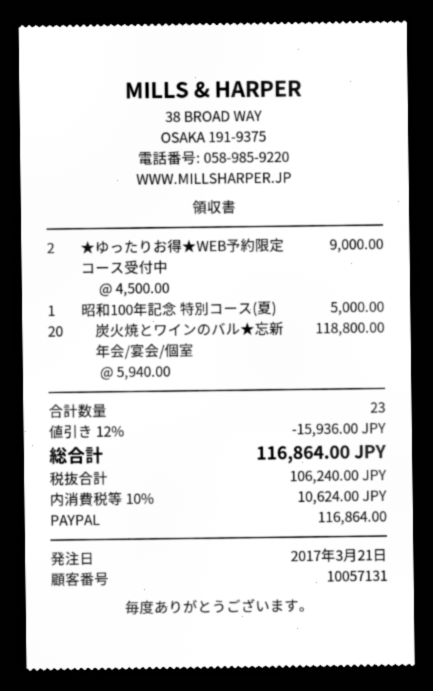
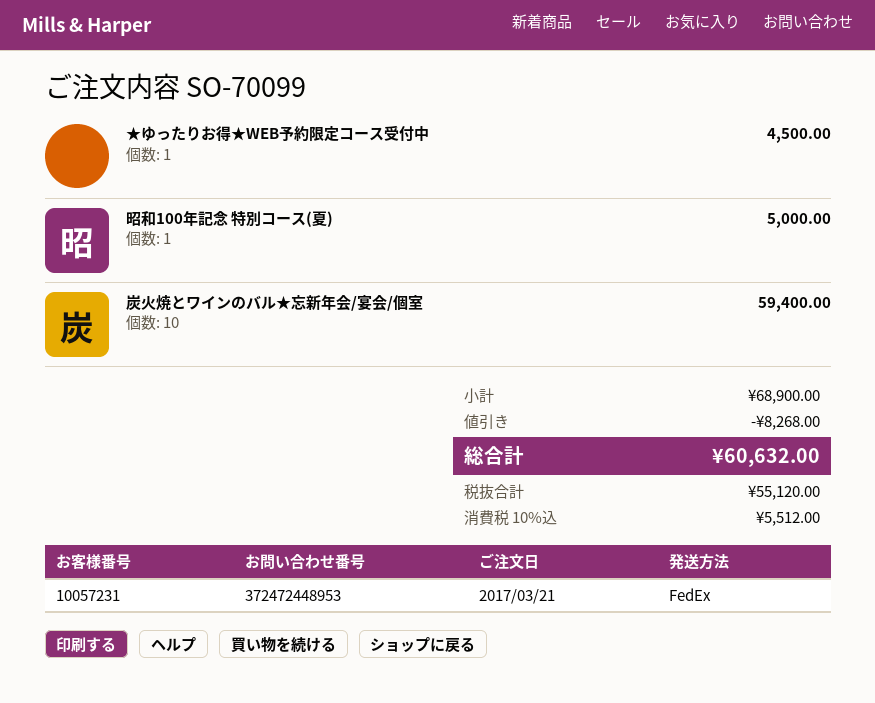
customer number: 10057131 -> 10057231
★ゆったりお得★WEB予約限定コース受付中: 2 for 9000.00 -> 1 for 4500.00
炭火焼とワインのバル★忘新年会/宴会/個室: 20 for 118800.00 -> 10 for 59400.00
discount: 15936.00 -> 8268.00
net: 106240.00 -> 55120.00
tax: 10% = 10624.00 -> 10% = 5512.00
total: 116864.00 -> 60632.00

